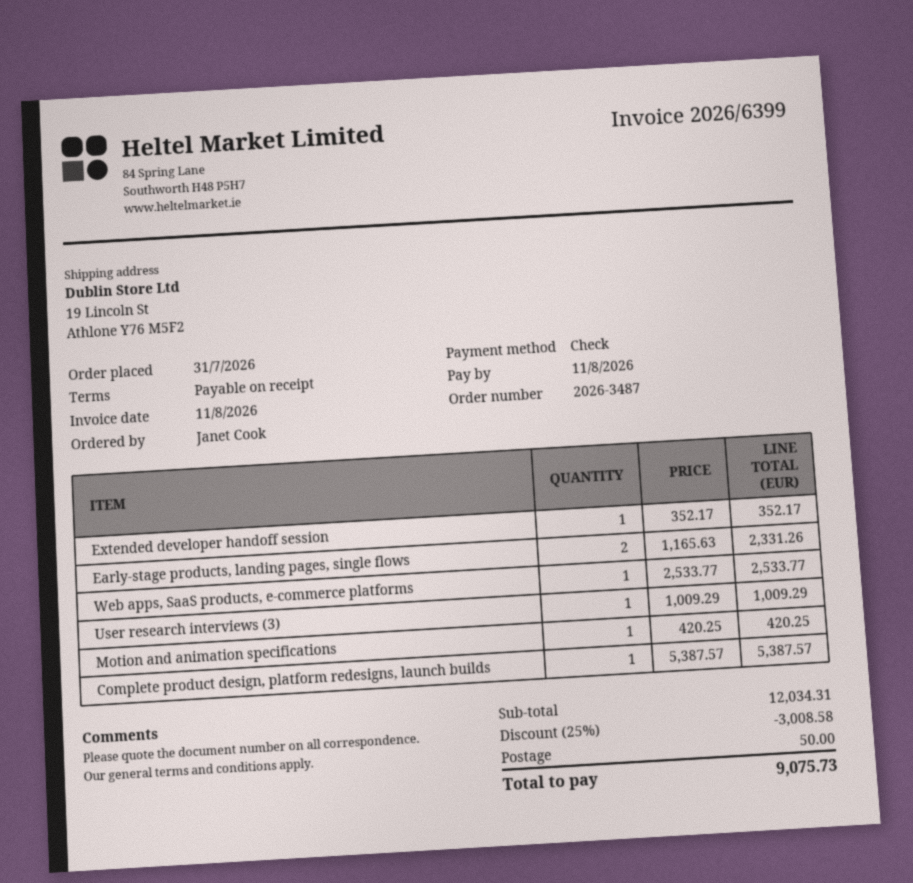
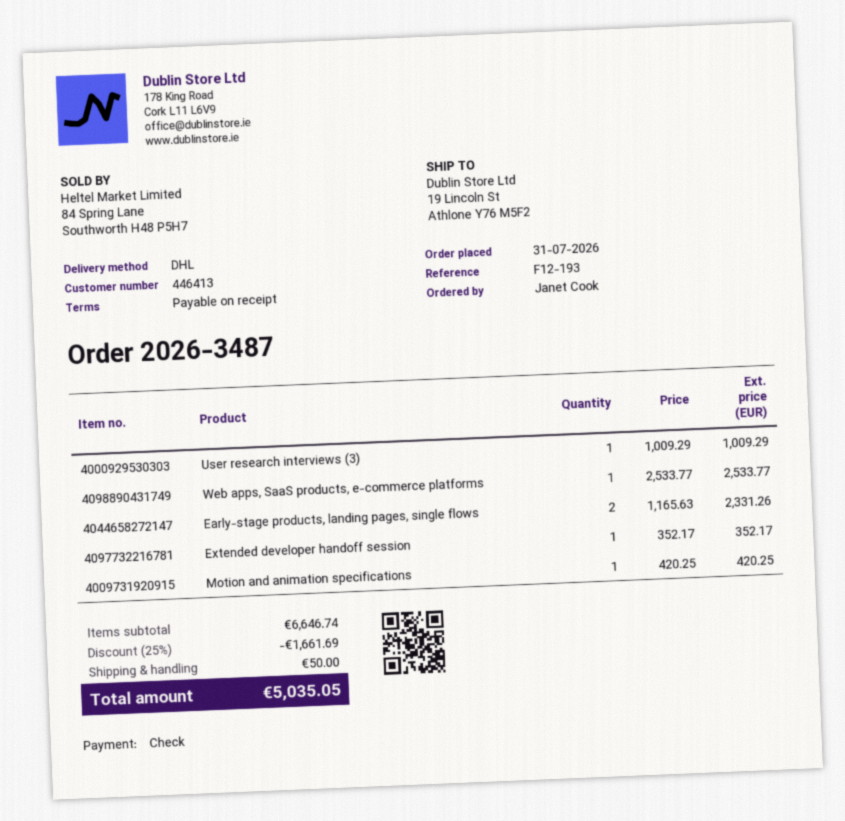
Complete product design, platform redesigns, launch builds: 1 x 5387.57 = 5387.57 -> none
subtotal: 12034.31 -> 6646.74
discount: 25% = 3008.58 -> 25% = 1661.69
total: 9075.73 -> 5035.05

